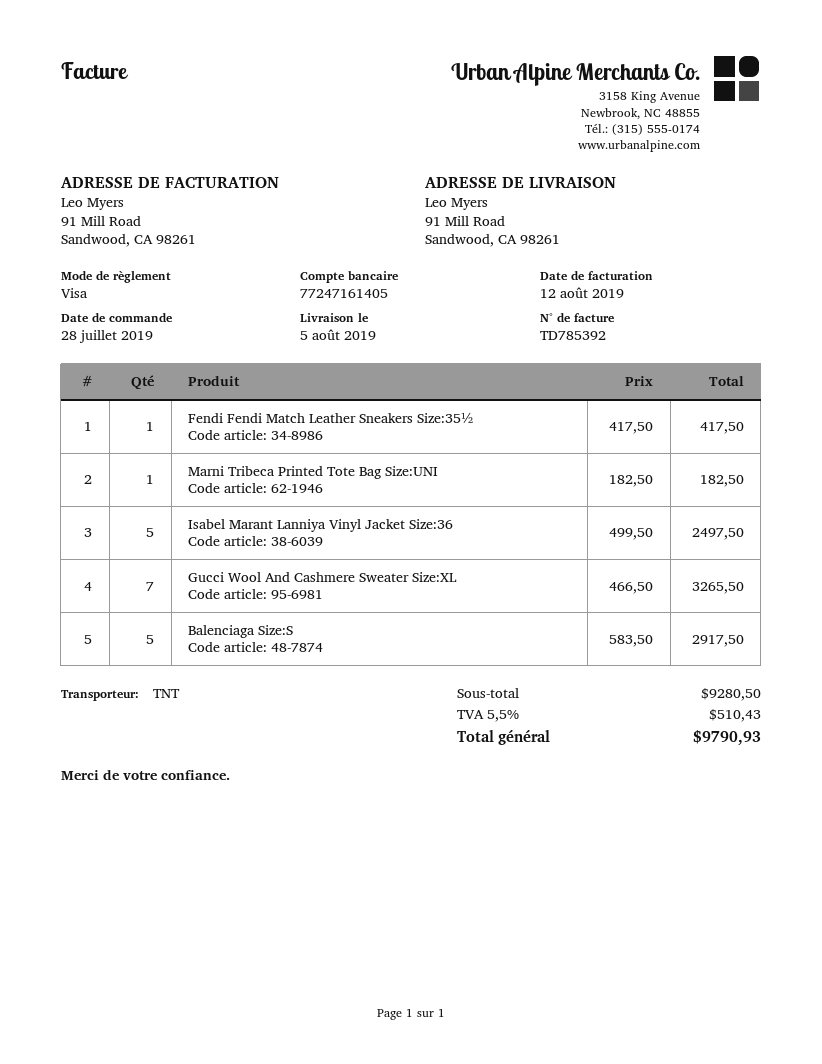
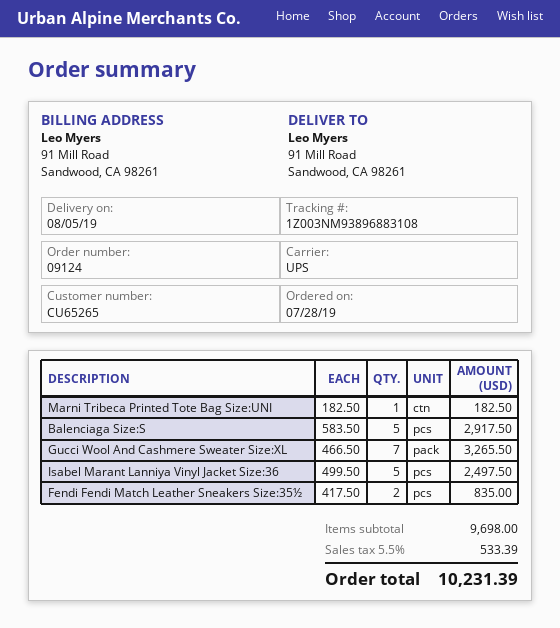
shipping method: TNT -> UPS
Fendi Fendi Match Leather Sneakers Size:35½: 1 x 417.50 = 417.50 -> 2 x 417.50 = 835.00
subtotal: 9280.50 -> 9698.00
tax: 5.5% = 510.43 -> 5.5% = 533.39
total: 9790.93 -> 10231.39

